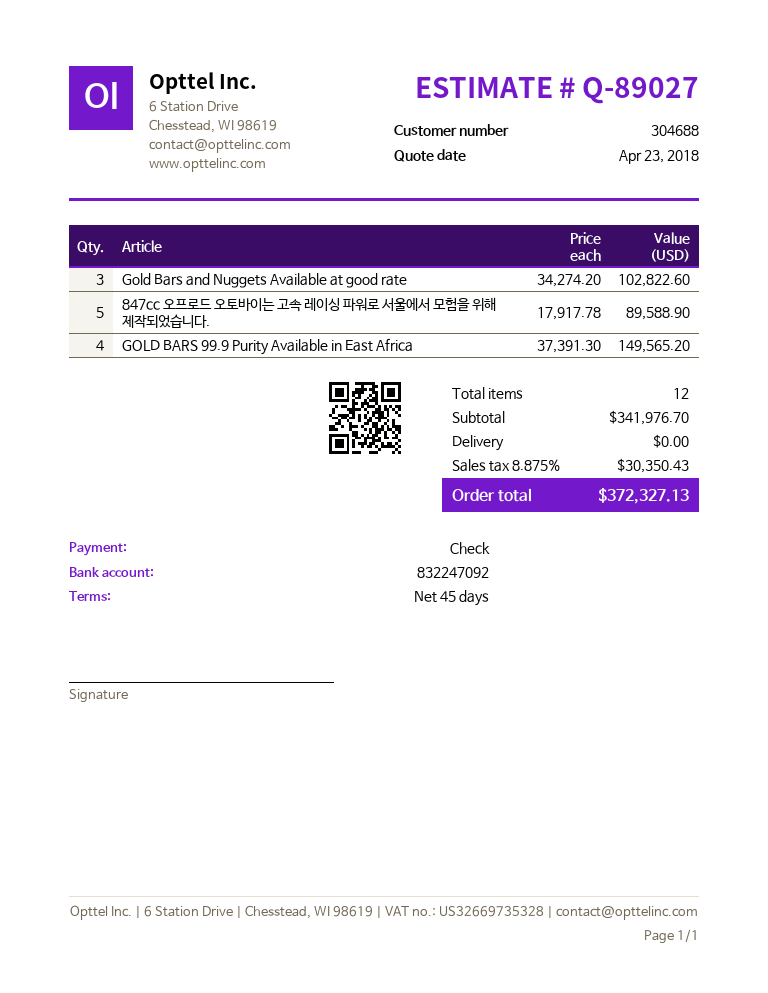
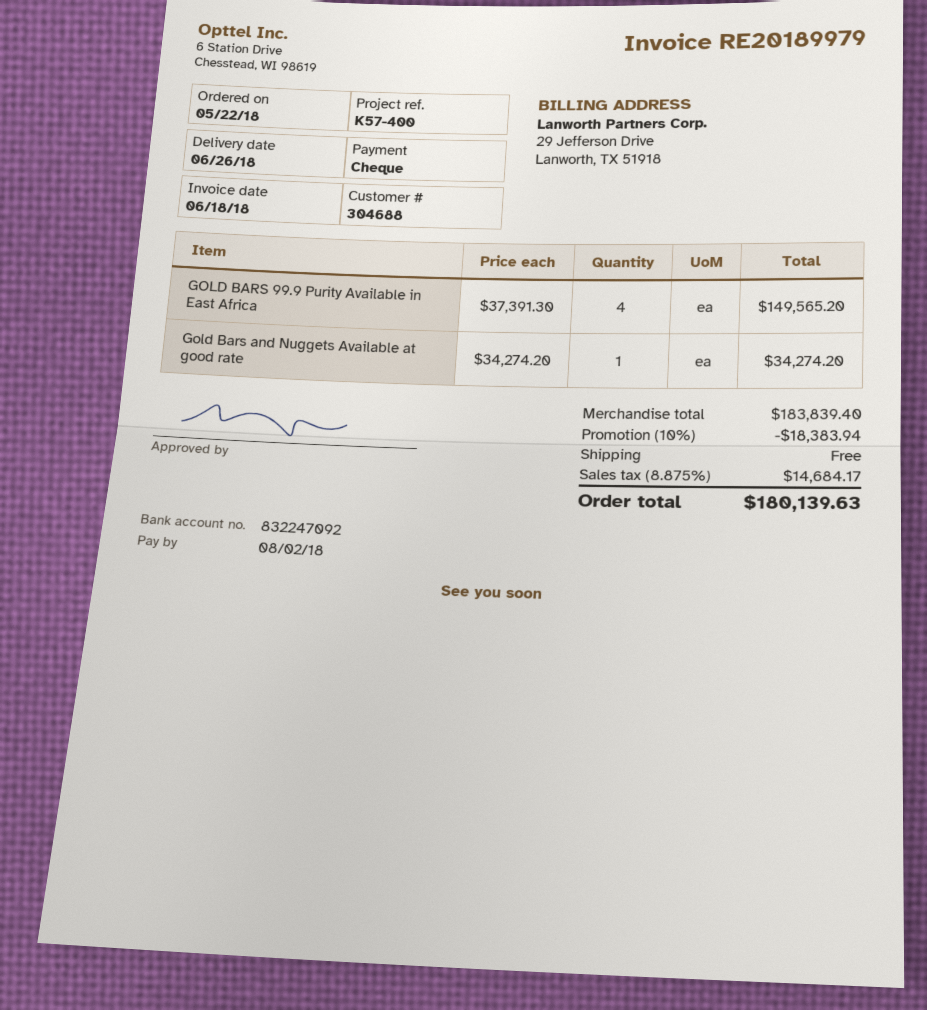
Gold Bars and Nuggets Available at good rate: 3 x 34274.20 = 102822.60 -> 1 x 34274.20 = 34274.20
847cc 오프로드 오토바이는 고속 레이싱 파워로 서울에서 모험을 위해 제작되었습니다.: 5 x 17917.78 = 89588.90 -> none
subtotal: 341976.70 -> 183839.40
discount: none -> 10% = 18383.94
tax: 8.875% = 30350.43 -> 8.875% = 14684.17
total: 372327.13 -> 180139.63

